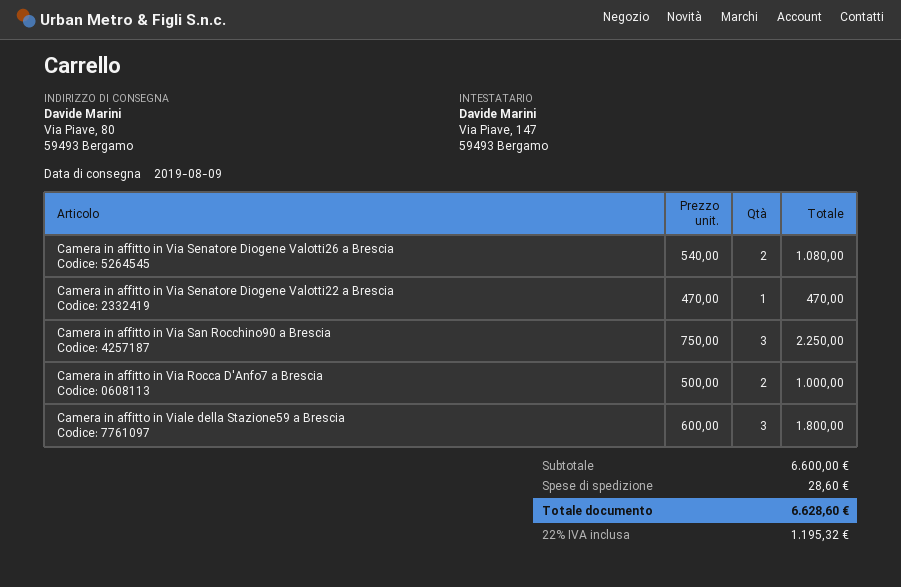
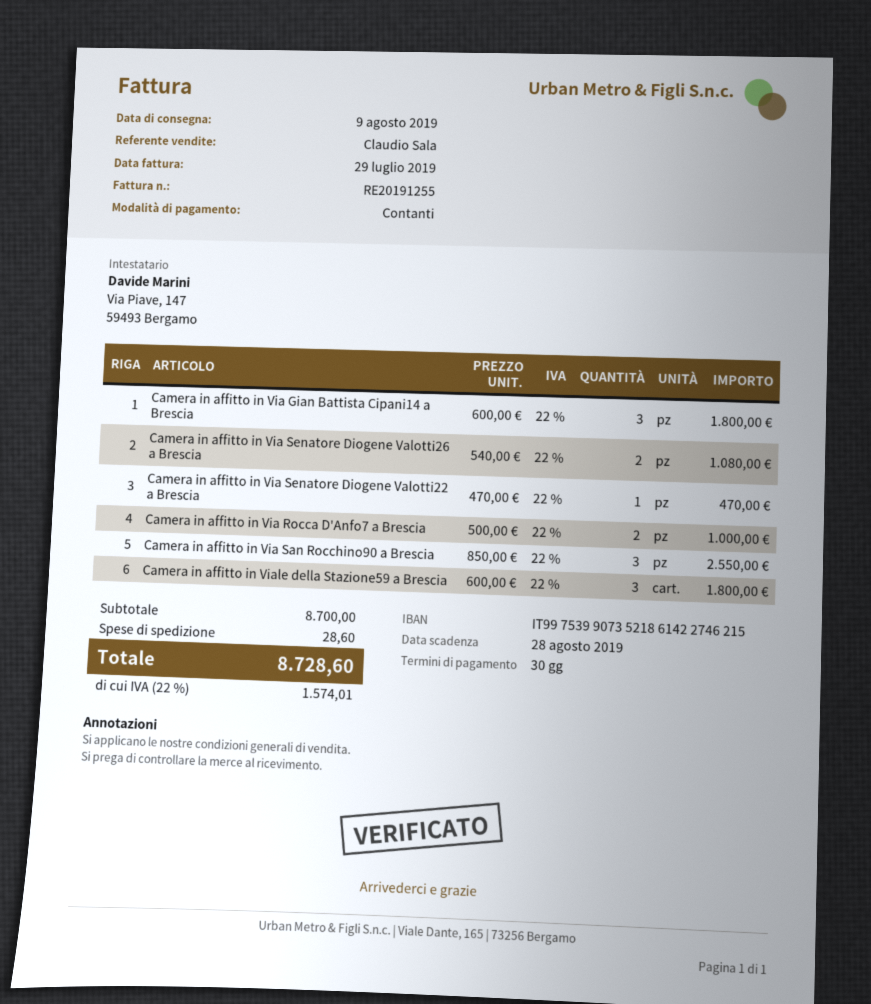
Camera in affitto in Via San Rocchino90 a Brescia: 3 x 750.00 = 2250.00 -> 3 x 850.00 = 2550.00
Camera in affitto in Via Gian Battista Cipani14 a Brescia: none -> 3 x 600.00 = 1800.00
subtotal: 6600.00 -> 8700.00
tax: 22% = 1195.32 -> 22% = 1574.01
total: 6628.60 -> 8728.60

